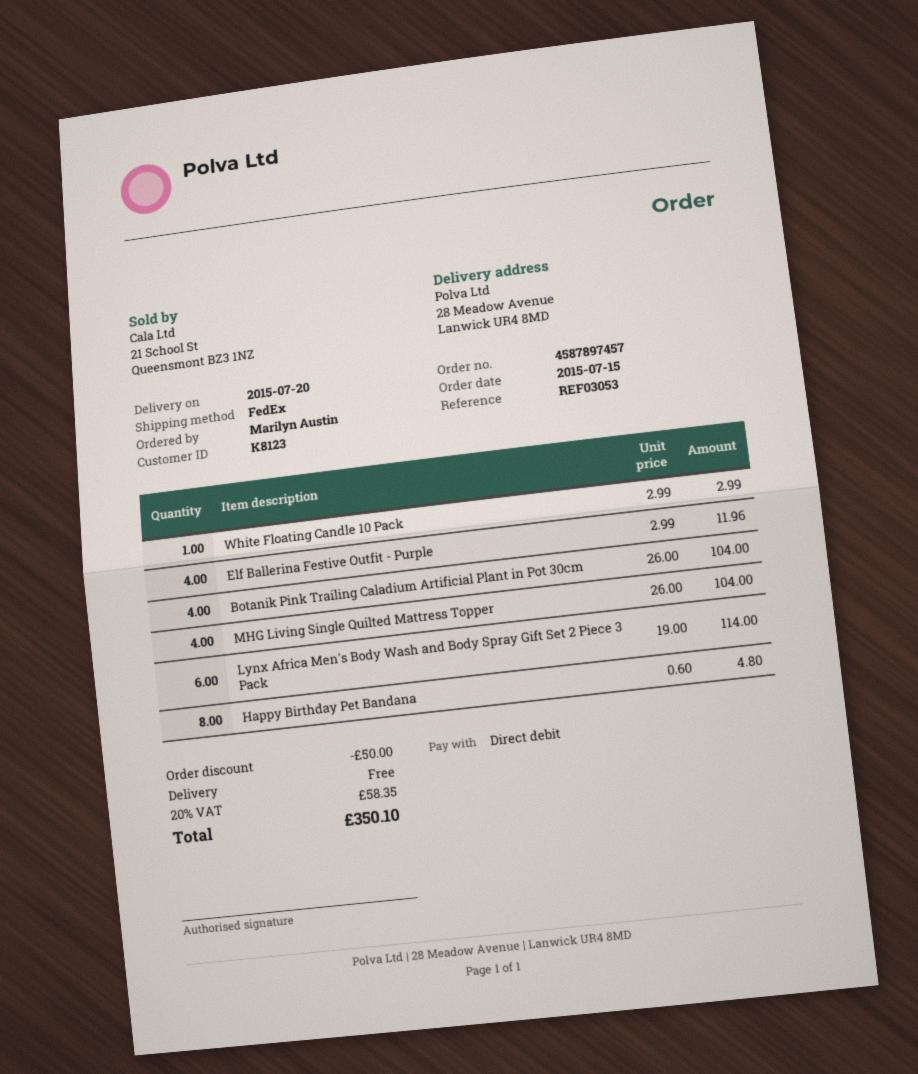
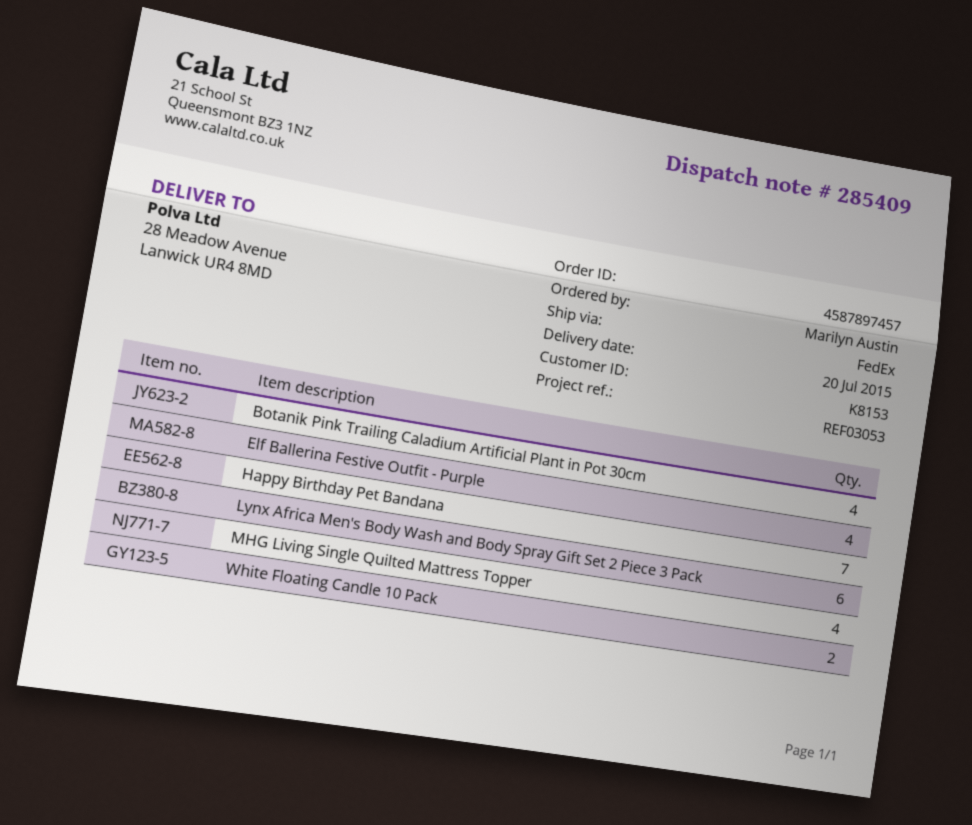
customer number: K8123 -> K8153
White Floating Candle 10 Pack: 1 -> 2
Happy Birthday Pet Bandana: 8 -> 7

